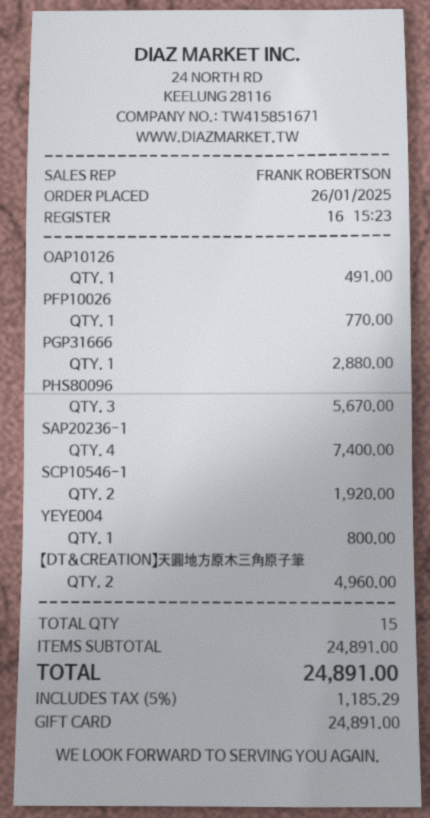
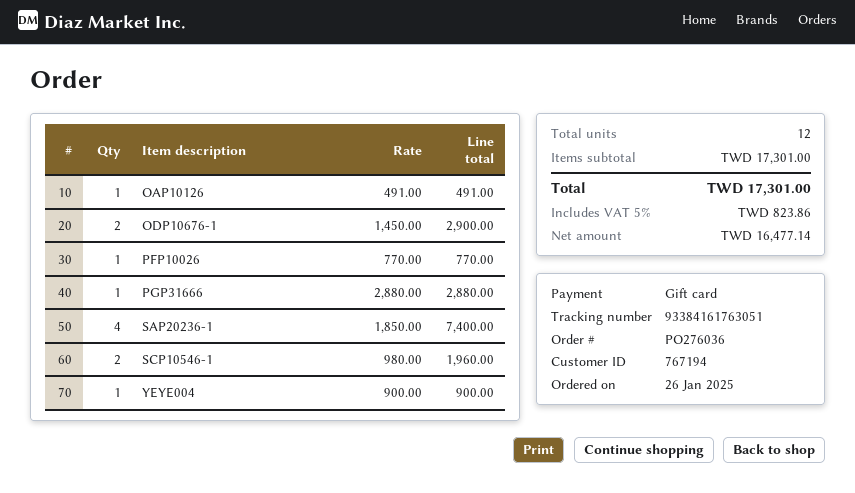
PHS80096: 3 for 5670.00 -> none
SCP10546-1: 2 for 1920.00 -> 2 for 1960.00
YEYE004: 1 for 800.00 -> 1 for 900.00
【DT&CREATION】天圓地方原木三角原子筆: 2 for 4960.00 -> none
ODP10676-1: none -> 2 for 2900.00
total quantity: 15 -> 12
subtotal: 24891.00 -> 17301.00
tax: 5% = 1185.29 -> 5% = 823.86
total: 24891.00 -> 17301.00

